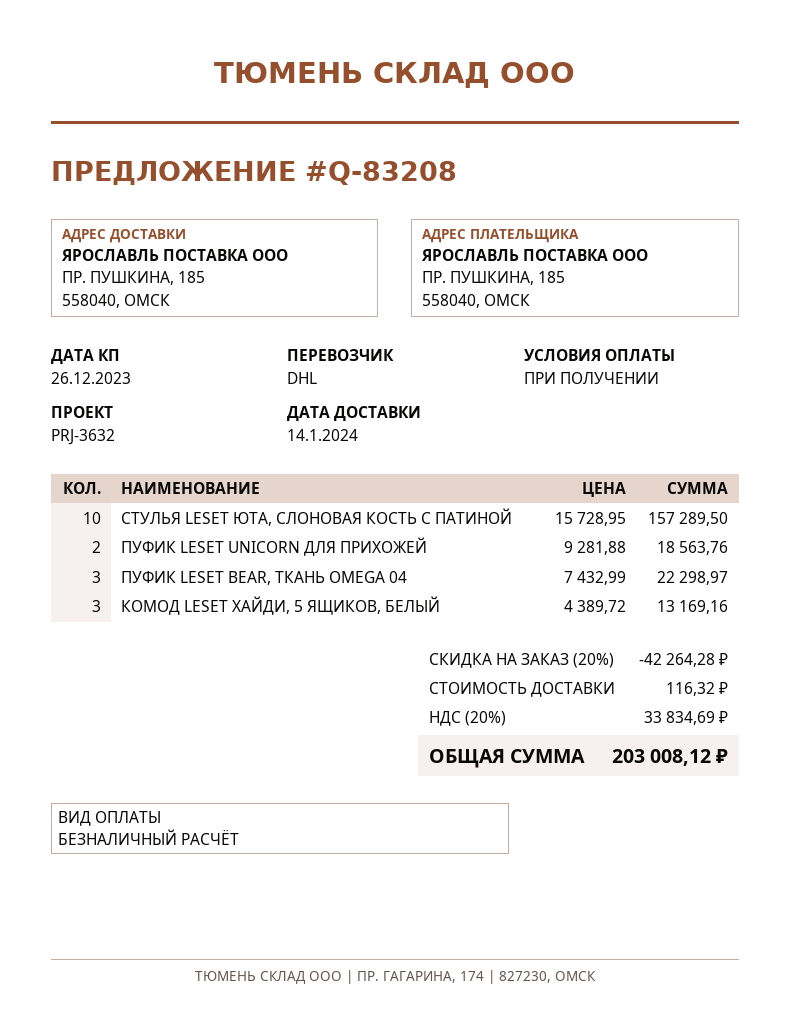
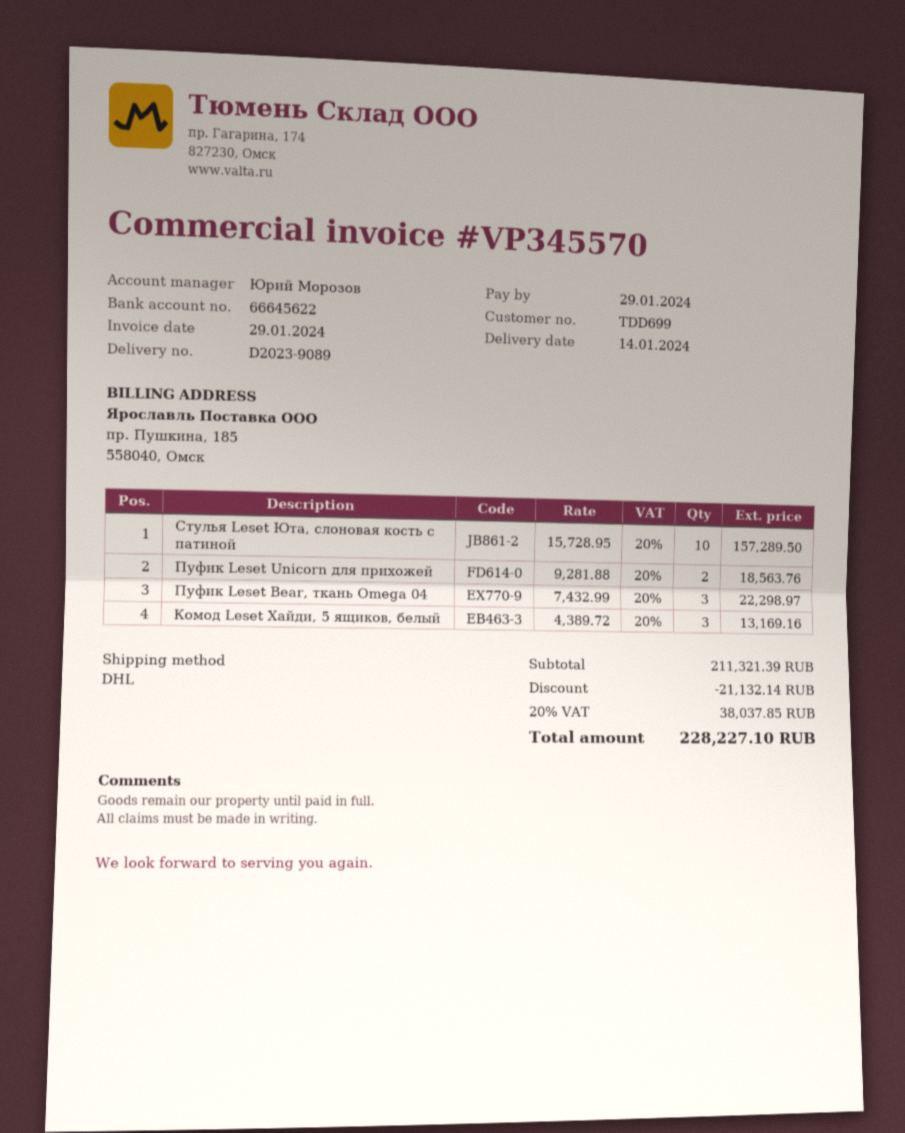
discount: 42264.28 -> 21132.14
shipping: 116.32 -> none
tax: 20% = 33834.69 -> 20% = 38037.85
total: 203008.12 -> 228227.10

